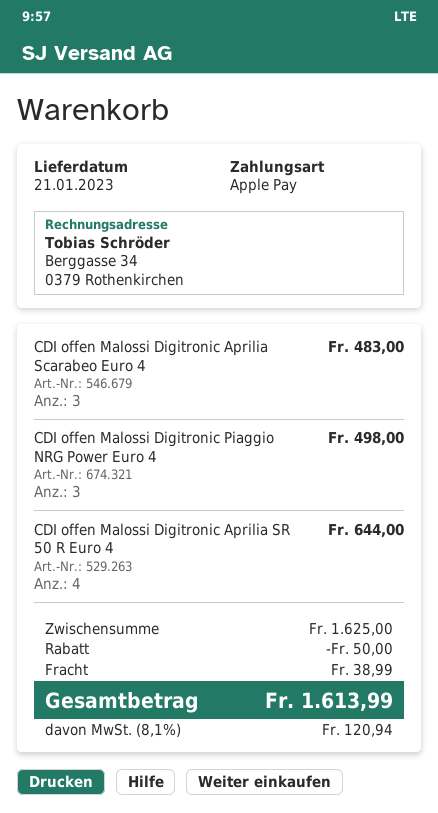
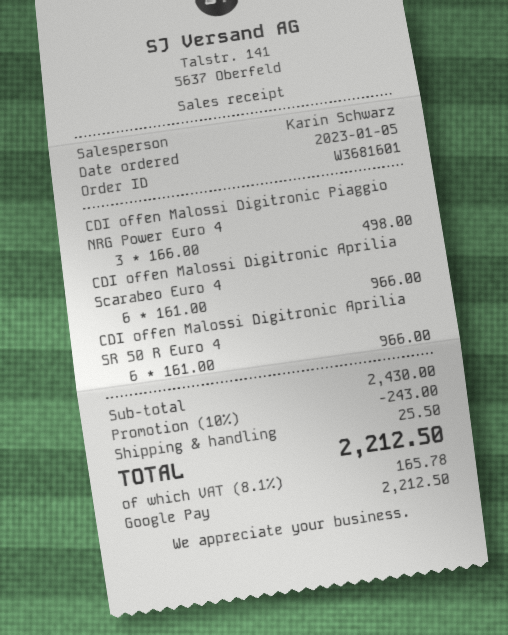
payment method: Apple Pay -> Google Pay
CDI offen Malossi Digitronic Aprilia Scarabeo Euro 4: 3 for 483.00 -> 6 for 966.00
CDI offen Malossi Digitronic Aprilia SR 50 R Euro 4: 4 for 644.00 -> 6 for 966.00
subtotal: 1625.00 -> 2430.00
discount: 50.00 -> 243.00
shipping: 38.99 -> 25.50
tax: 8.1% = 120.94 -> 8.1% = 165.78
total: 1613.99 -> 2212.50

